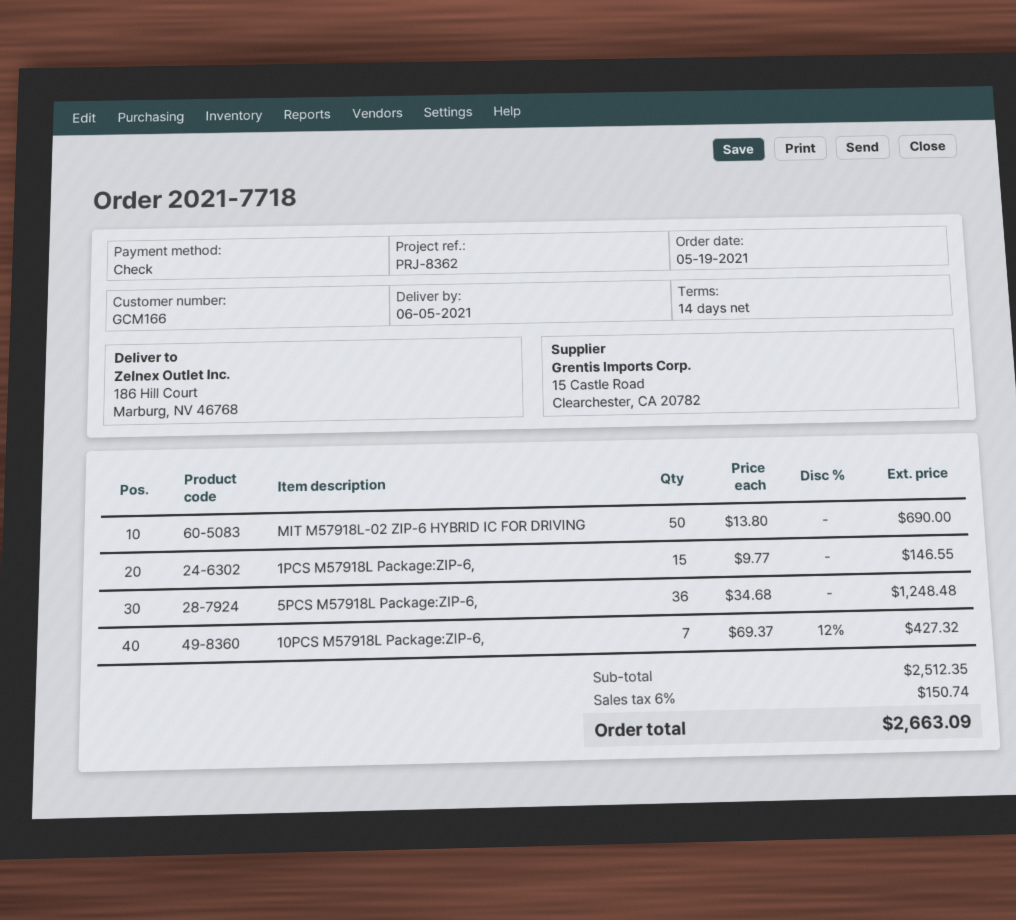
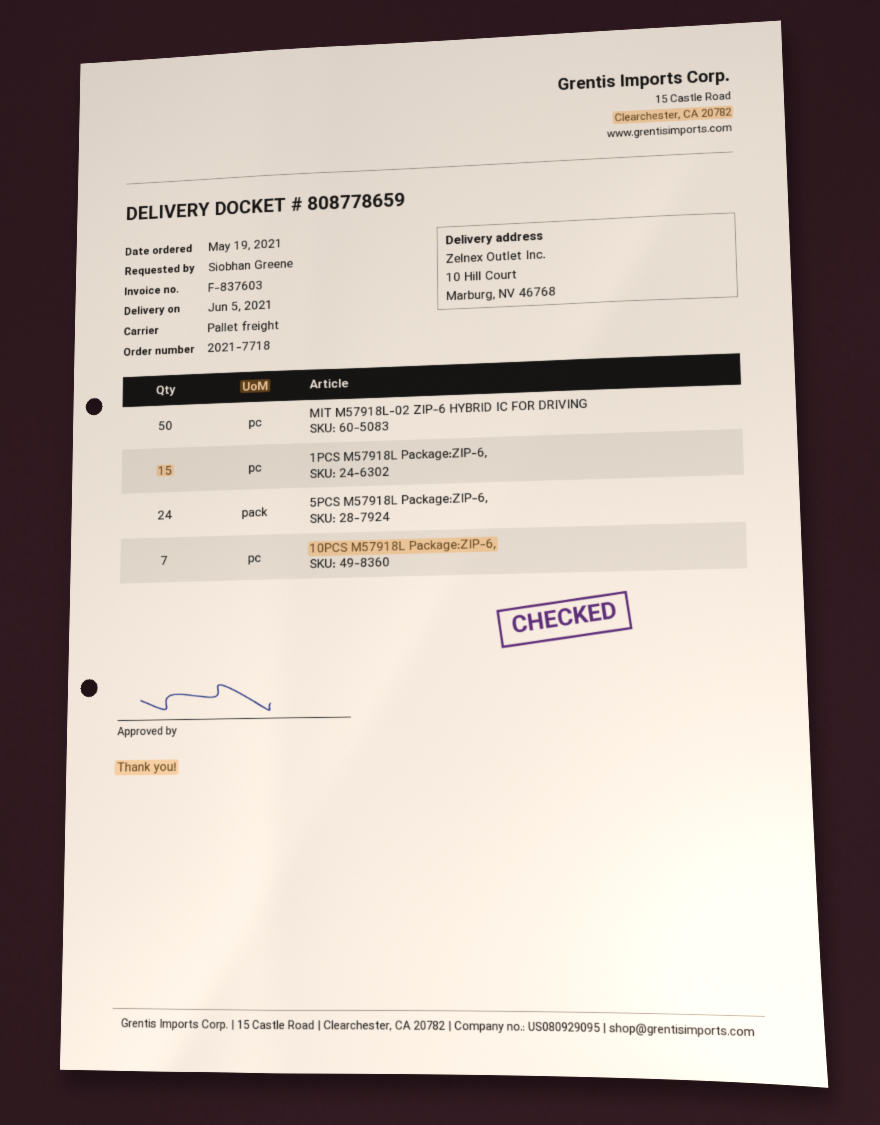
ship to: 186 Hill Court, Marburg, NV 46768 -> 10 Hill Court, Marburg, NV 46768
5PCS M57918L Package:ZIP-6,: 36 -> 24

